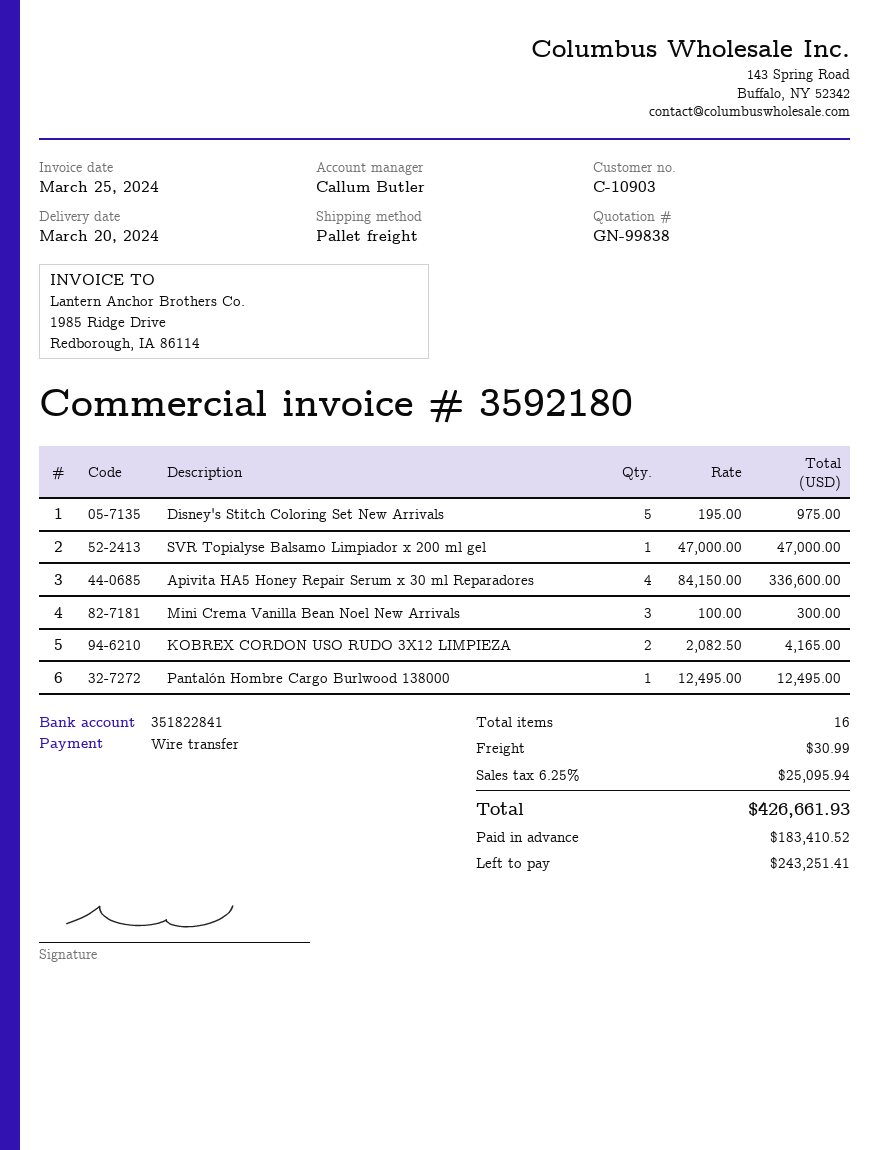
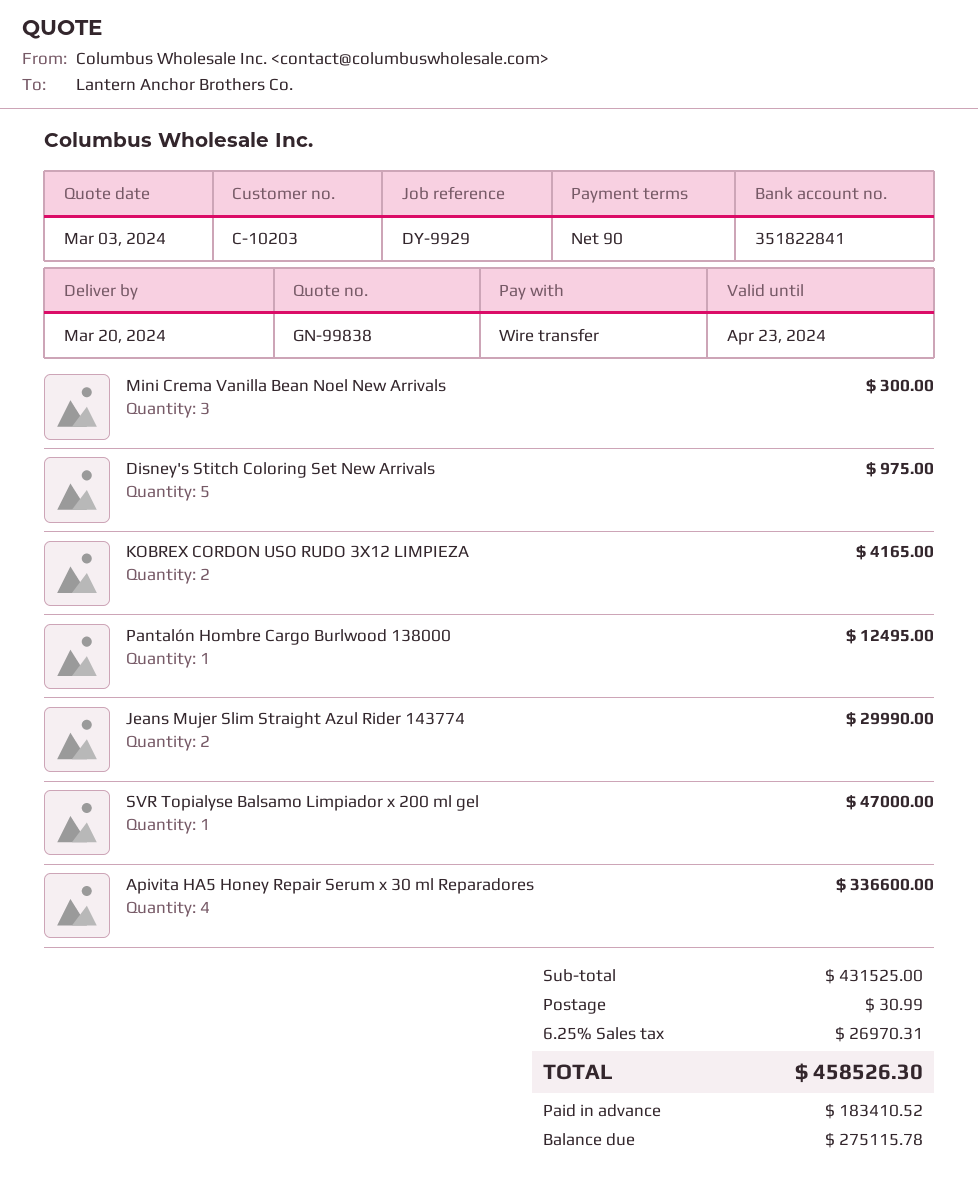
customer number: C-10903 -> C-10203
Jeans Mujer Slim Straight Azul Rider 143774: none -> 2 for 29990.00
tax: 6.25% = 25095.94 -> 6.25% = 26970.31
total: 426661.93 -> 458526.30
balance: 243251.41 -> 275115.78

